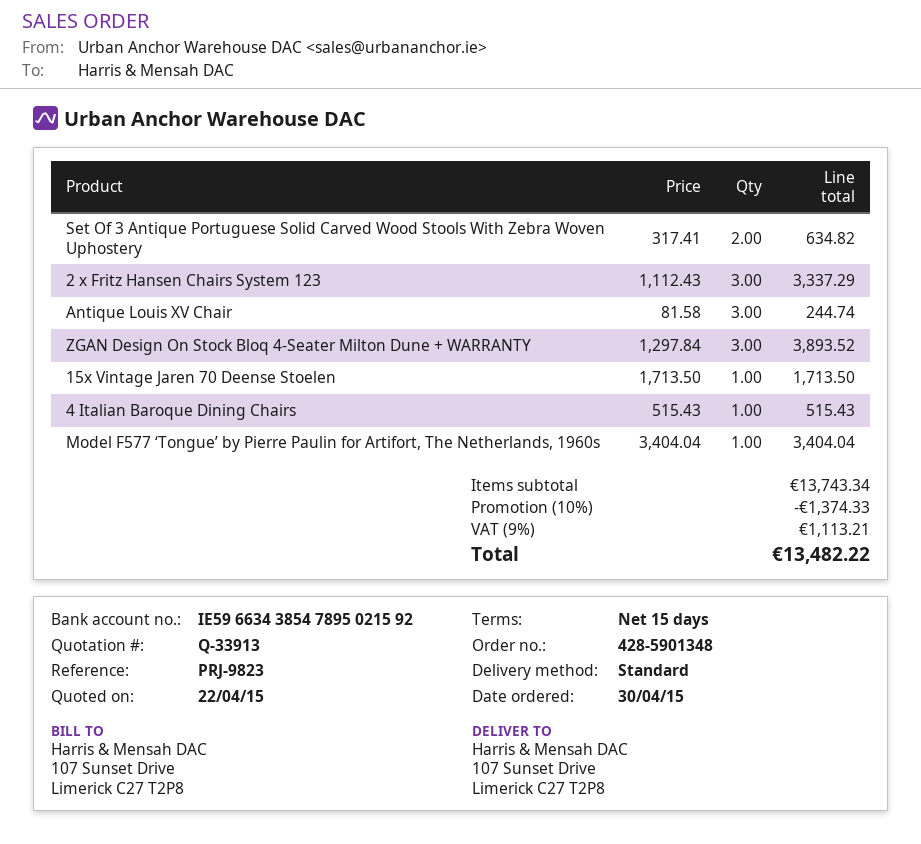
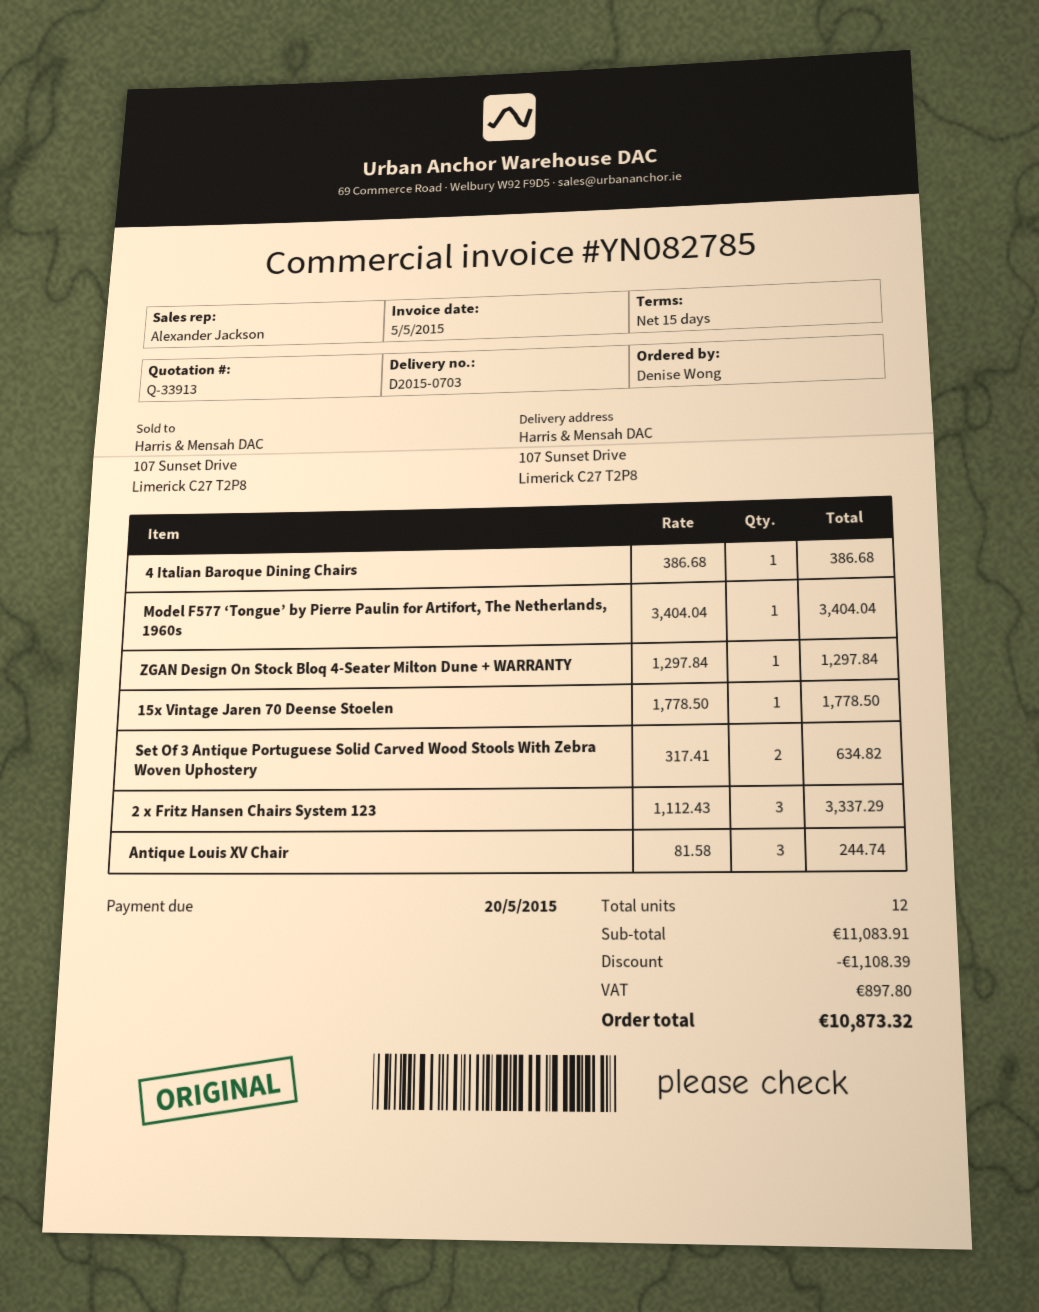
ZGAN Design On Stock Bloq 4-Seater Milton Dune + WARRANTY: 3 x 1297.84 = 3893.52 -> 1 x 1297.84 = 1297.84
15x Vintage Jaren 70 Deense Stoelen: 1 x 1713.50 = 1713.50 -> 1 x 1778.50 = 1778.50
4 Italian Baroque Dining Chairs: 1 x 515.43 = 515.43 -> 1 x 386.68 = 386.68
subtotal: 13743.34 -> 11083.91
discount: 1374.33 -> 1108.39
tax: 1113.21 -> 897.80
total: 13482.22 -> 10873.32

